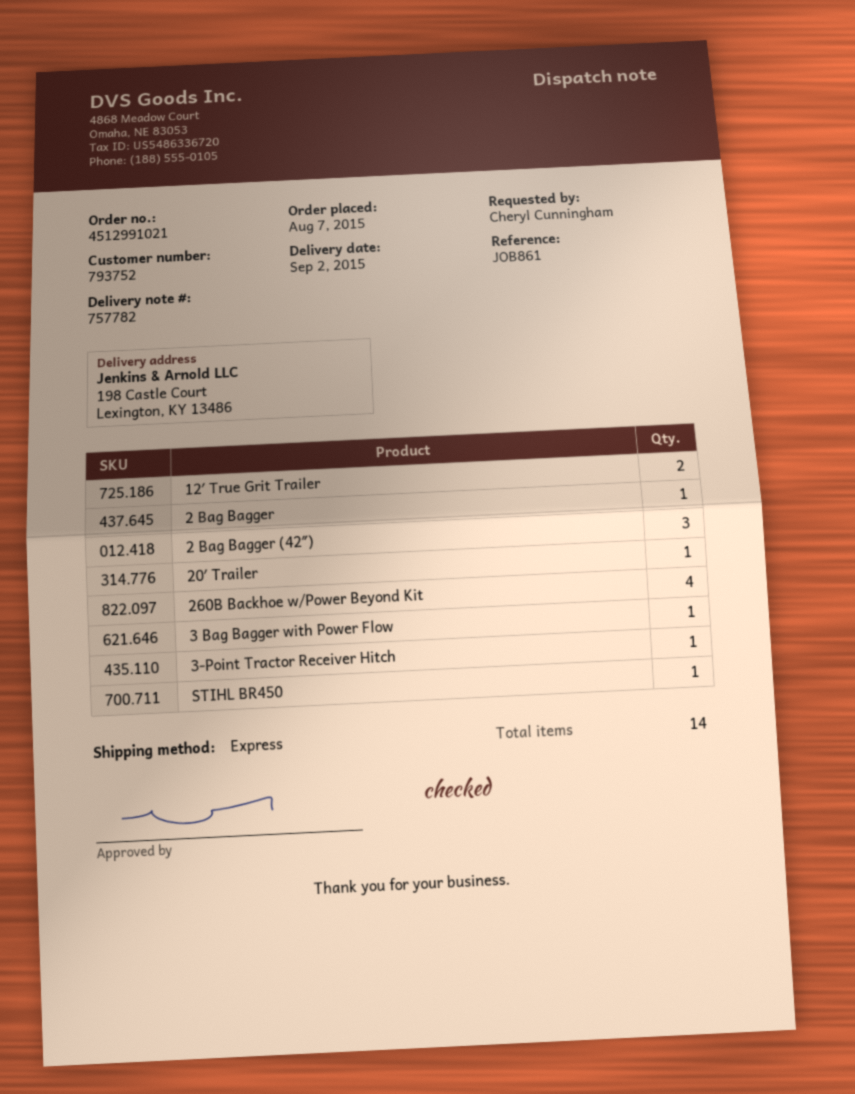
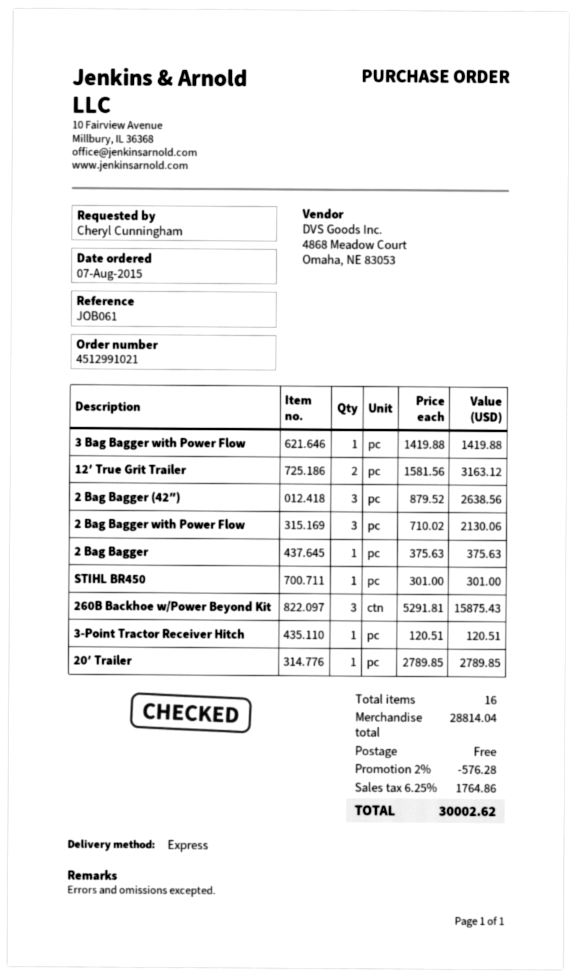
reference: JOB861 -> JOB061
260B Backhoe w/Power Beyond Kit: 4 -> 3
2 Bag Bagger with Power Flow: none -> 3
total quantity: 14 -> 16

